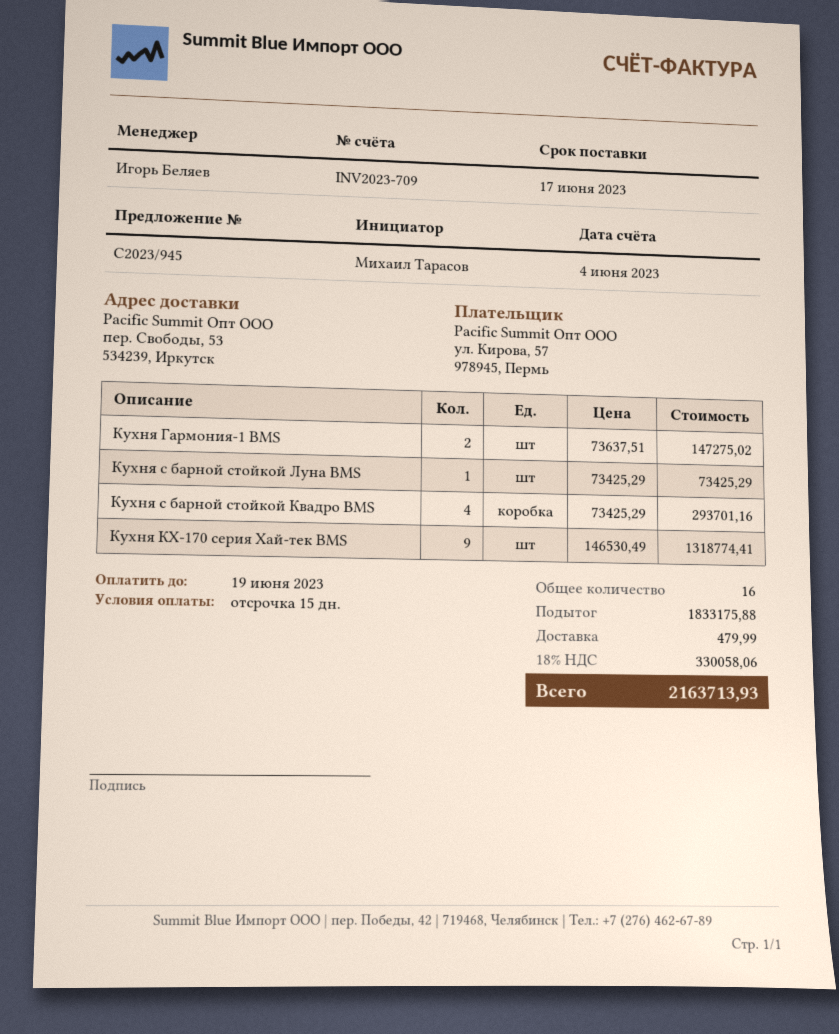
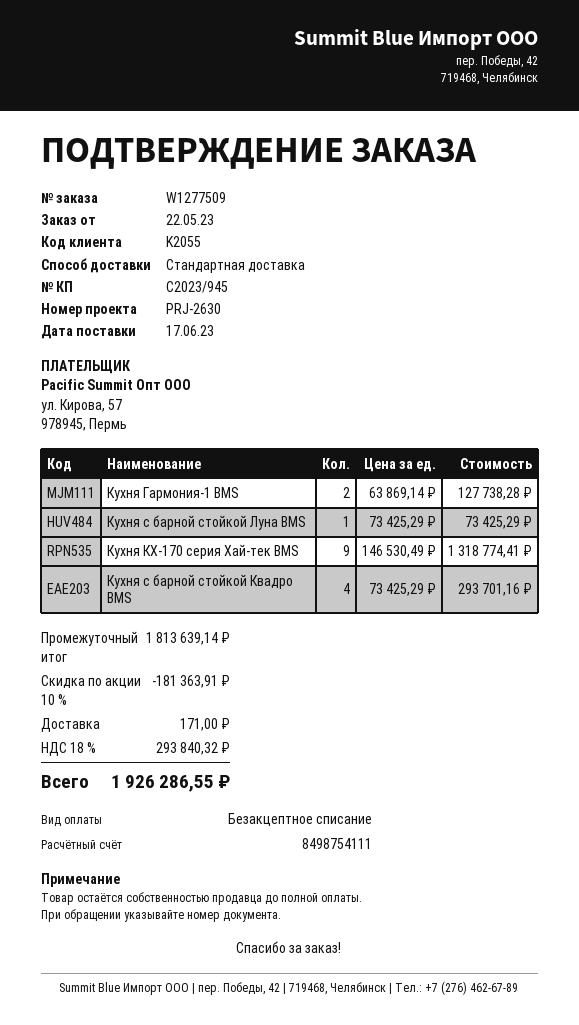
Кухня Гармония-1 BMS: 2 x 73637.51 = 147275.02 -> 2 x 63869.14 = 127738.28
subtotal: 1833175.88 -> 1813639.14
discount: none -> 10% = 181363.91
shipping: 479.99 -> 171.00
tax: 18% = 330058.06 -> 18% = 293840.32
total: 2163713.93 -> 1926286.55

